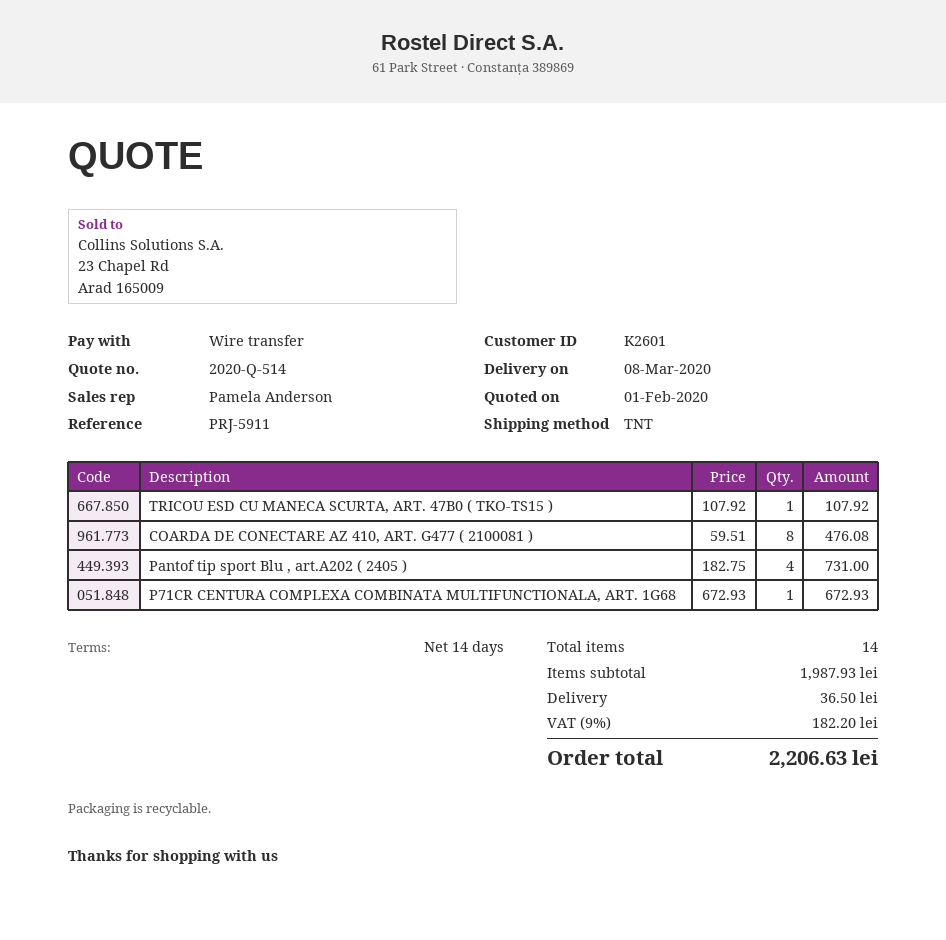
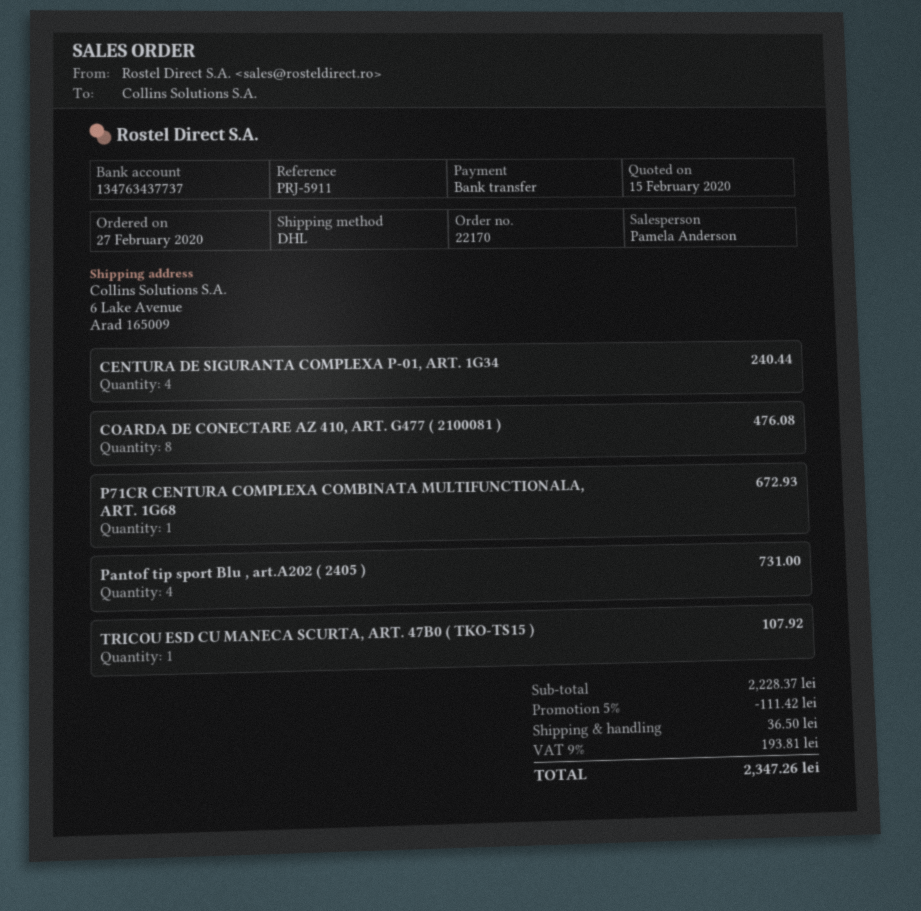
quote date: 2020-02-01 -> 2020-02-15
shipping method: TNT -> DHL
CENTURA DE SIGURANTA COMPLEXA P-01, ART. 1G34: none -> 4 for 240.44
subtotal: 1987.93 -> 2228.37
discount: none -> 5% = 111.42
tax: 9% = 182.20 -> 9% = 193.81
total: 2206.63 -> 2347.26

